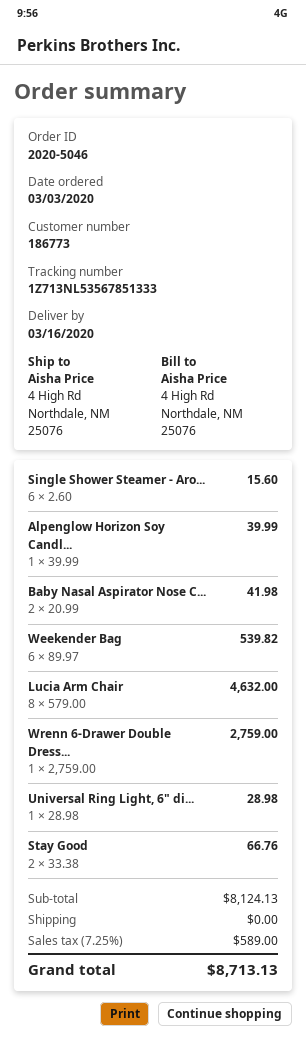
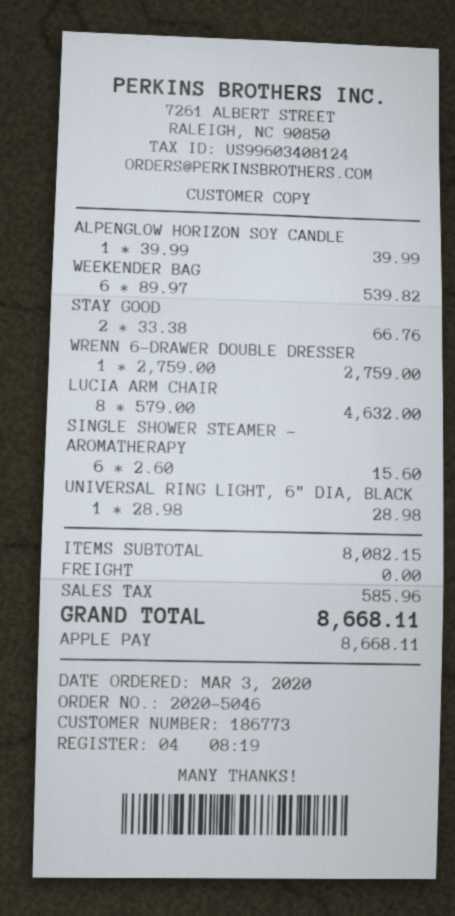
Baby Nasal Aspirator Nose C...: 2 x 20.99 = 41.98 -> none
subtotal: 8124.13 -> 8082.15
tax: 589.00 -> 585.96
total: 8713.13 -> 8668.11

